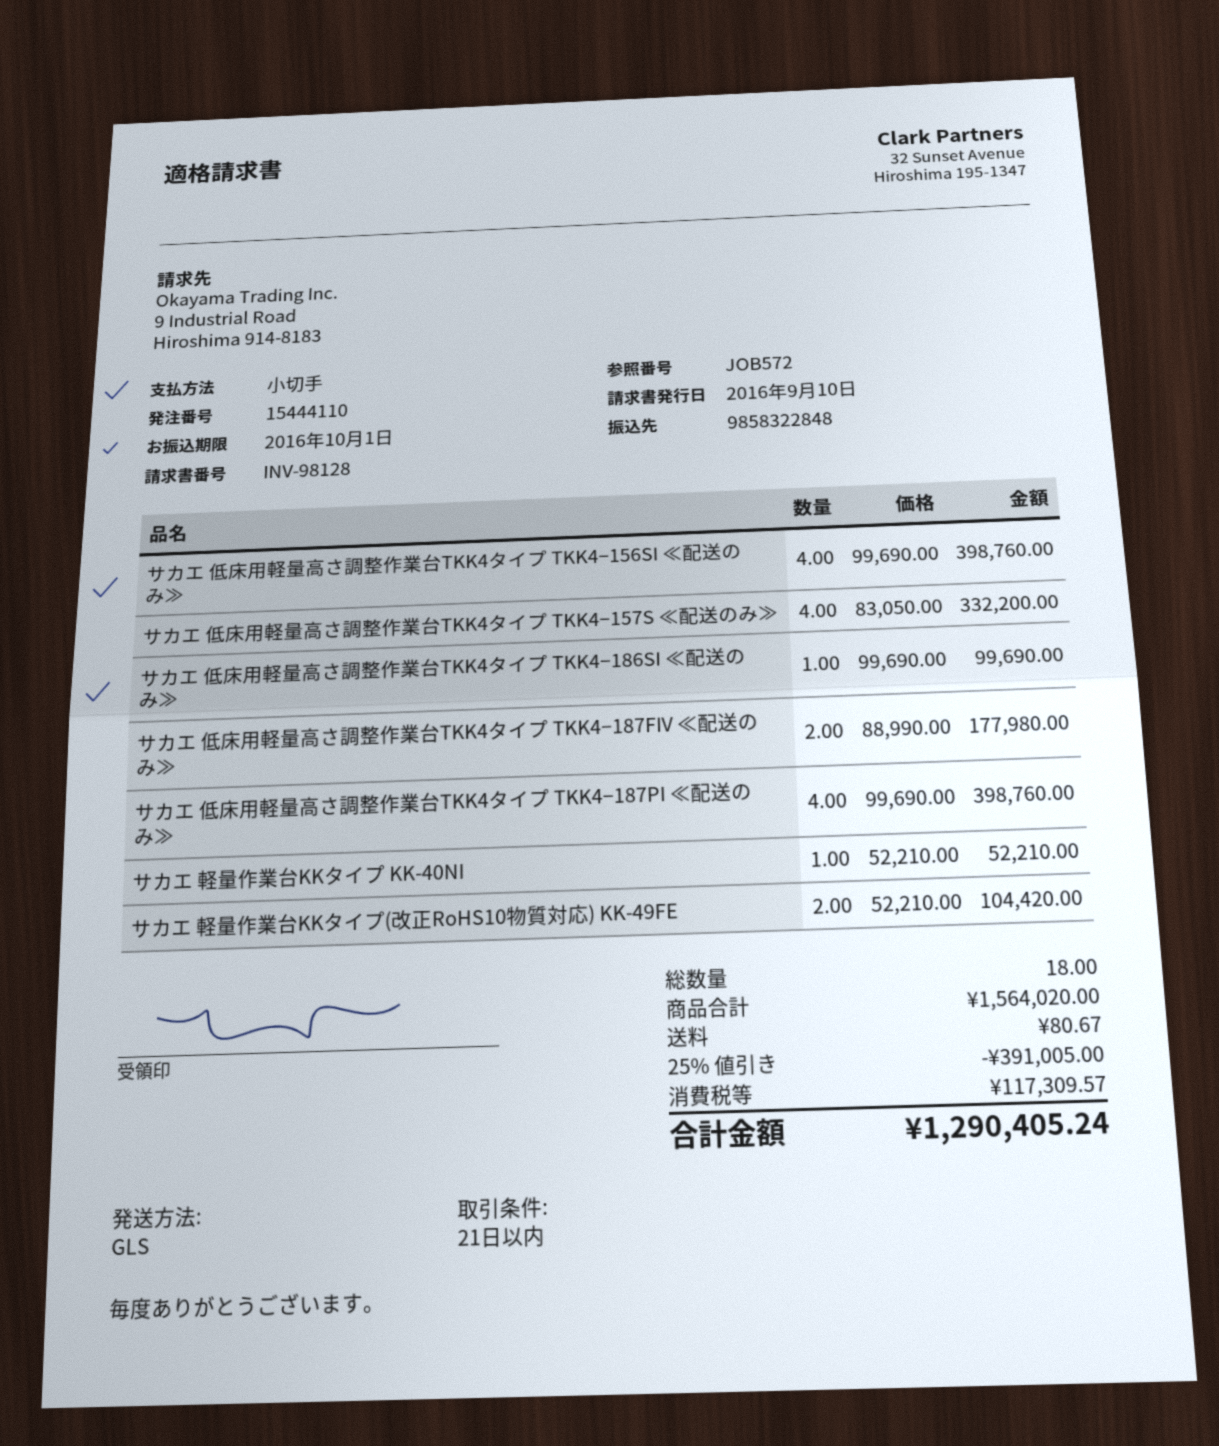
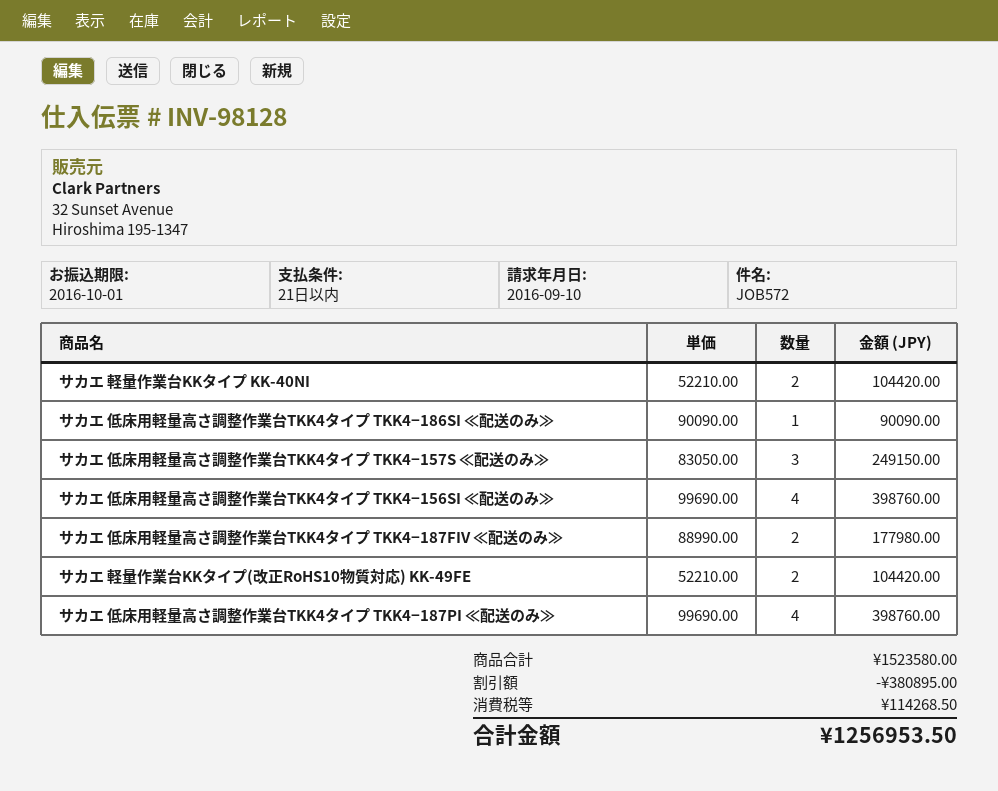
サカエ 低床用軽量高さ調整作業台TKK4タイプ TKK4−157S ≪配送のみ≫: 4 x 83050.00 = 332200.00 -> 3 x 83050.00 = 249150.00
サカエ 低床用軽量高さ調整作業台TKK4タイプ TKK4−186SI ≪配送のみ≫: 1 x 99690.00 = 99690.00 -> 1 x 90090.00 = 90090.00
サカエ 軽量作業台KKタイプ KK-40NI: 1 x 52210.00 = 52210.00 -> 2 x 52210.00 = 104420.00
subtotal: 1564020.00 -> 1523580.00
discount: 391005.00 -> 380895.00
shipping: 80.67 -> none
tax: 117309.57 -> 114268.50
total: 1290405.24 -> 1256953.50

